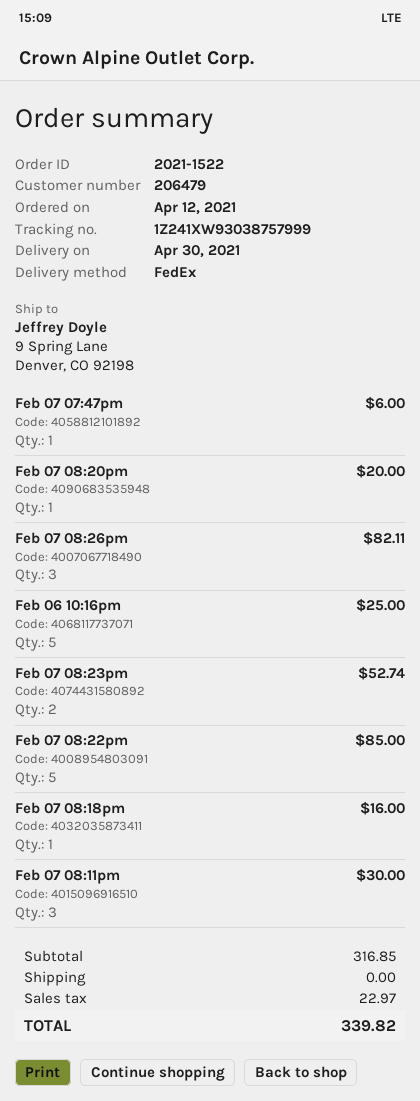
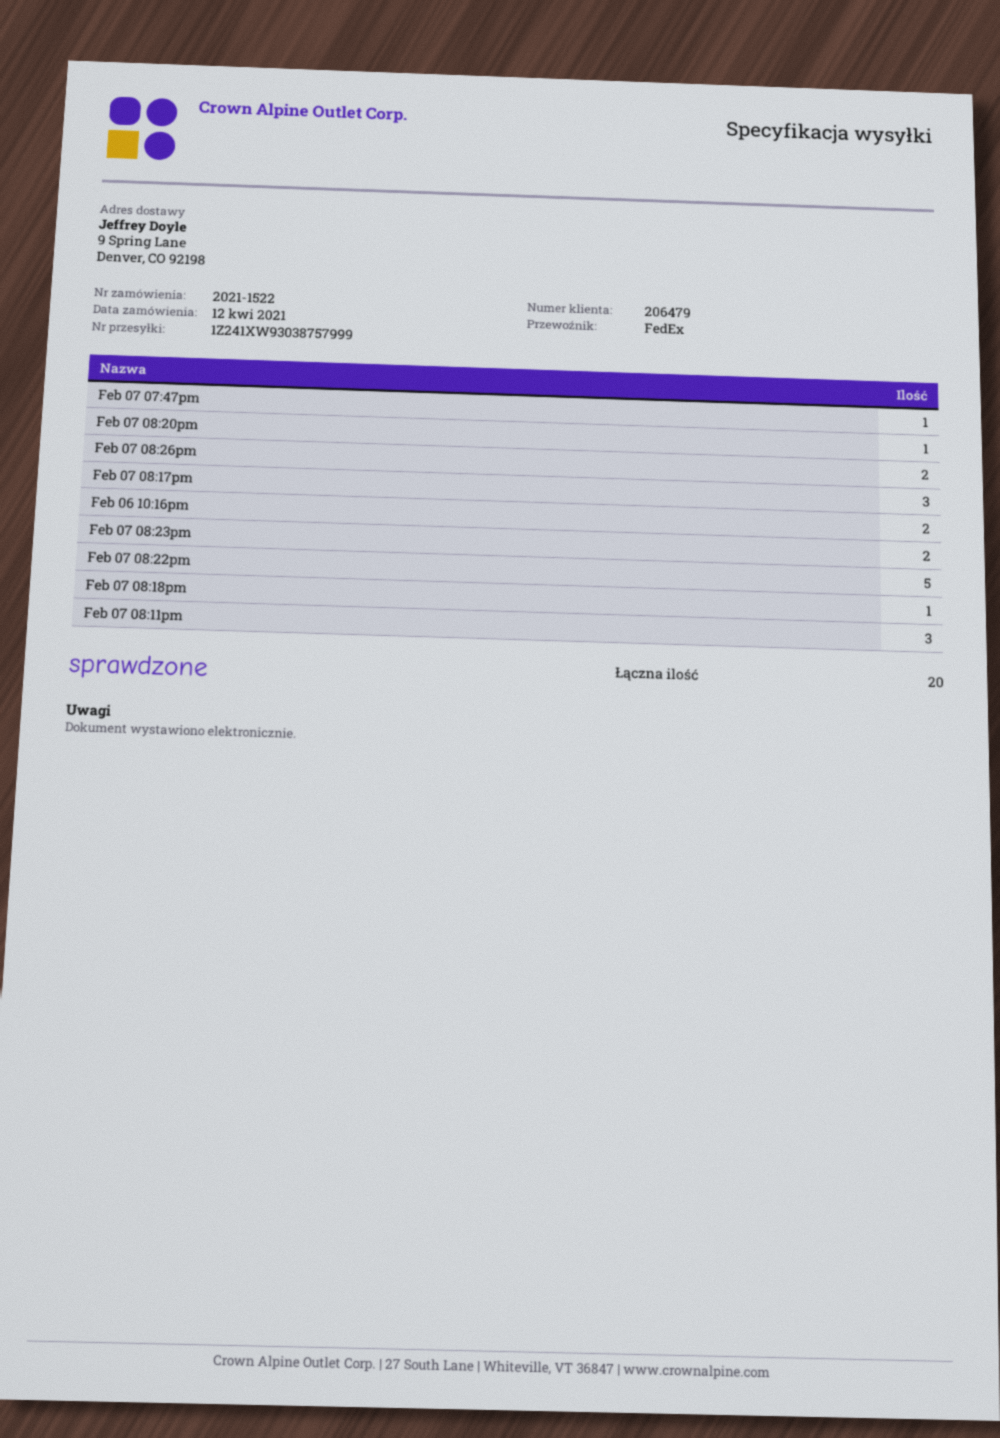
Feb 07 08:26pm: 3 -> 2
Feb 06 10:16pm: 5 -> 2
Feb 07 08:17pm: none -> 3

